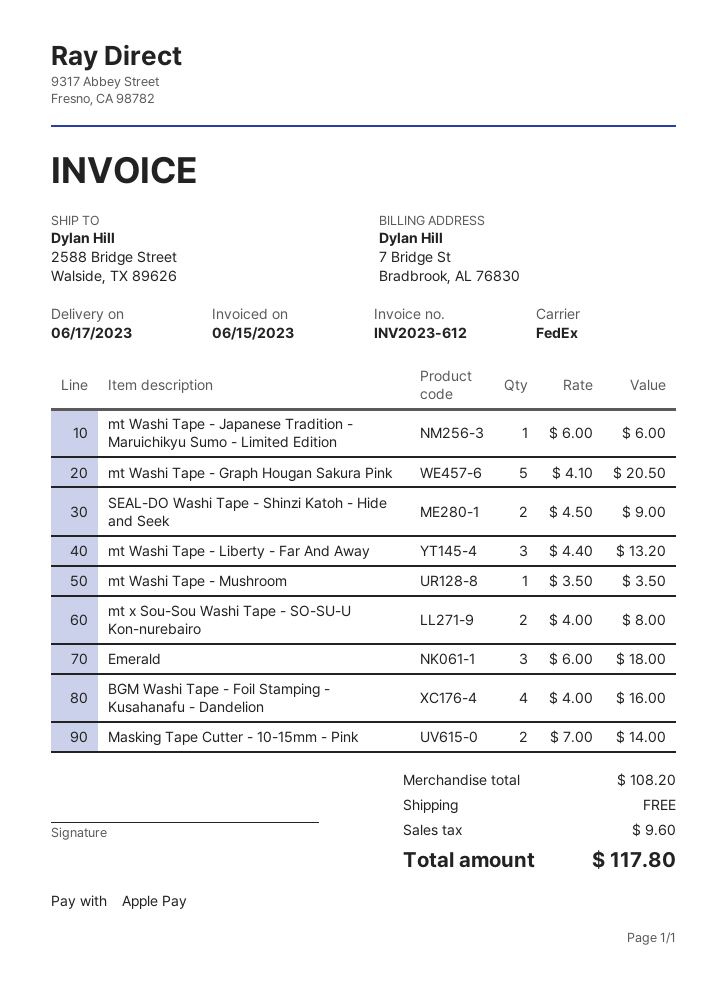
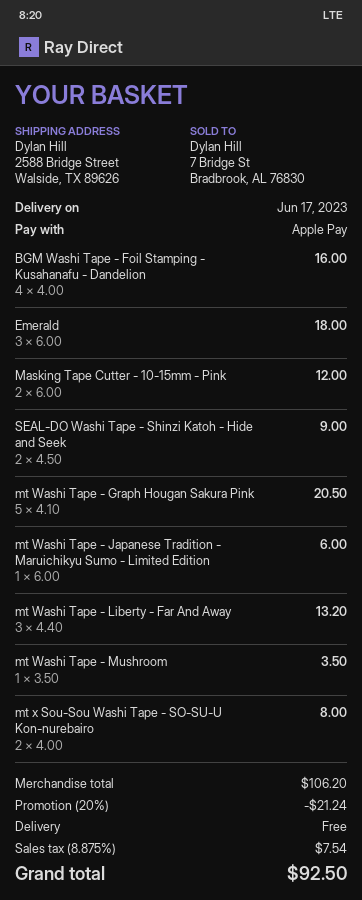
Masking Tape Cutter - 10-15mm - Pink: 2 x 7.00 = 14.00 -> 2 x 6.00 = 12.00
subtotal: 108.20 -> 106.20
discount: none -> 20% = 21.24
tax: 9.60 -> 7.54
total: 117.80 -> 92.50

